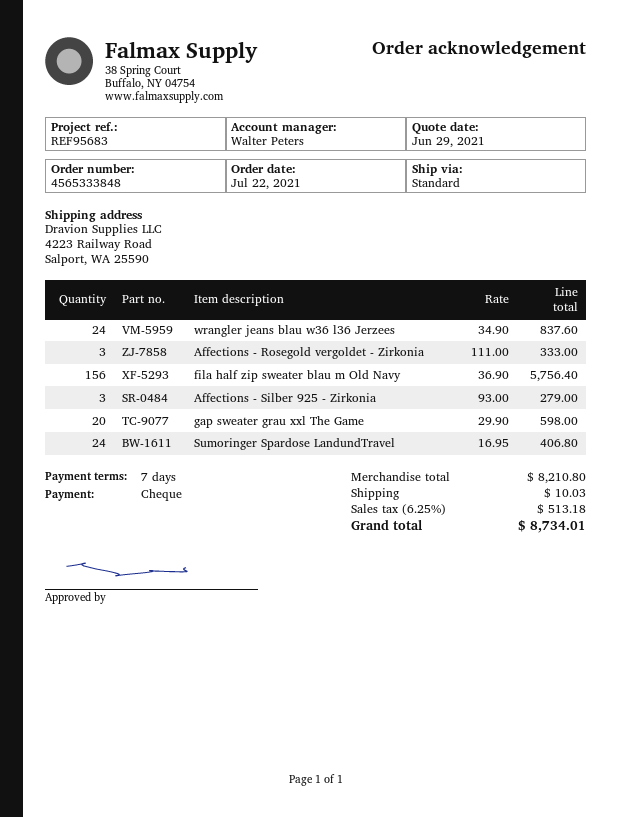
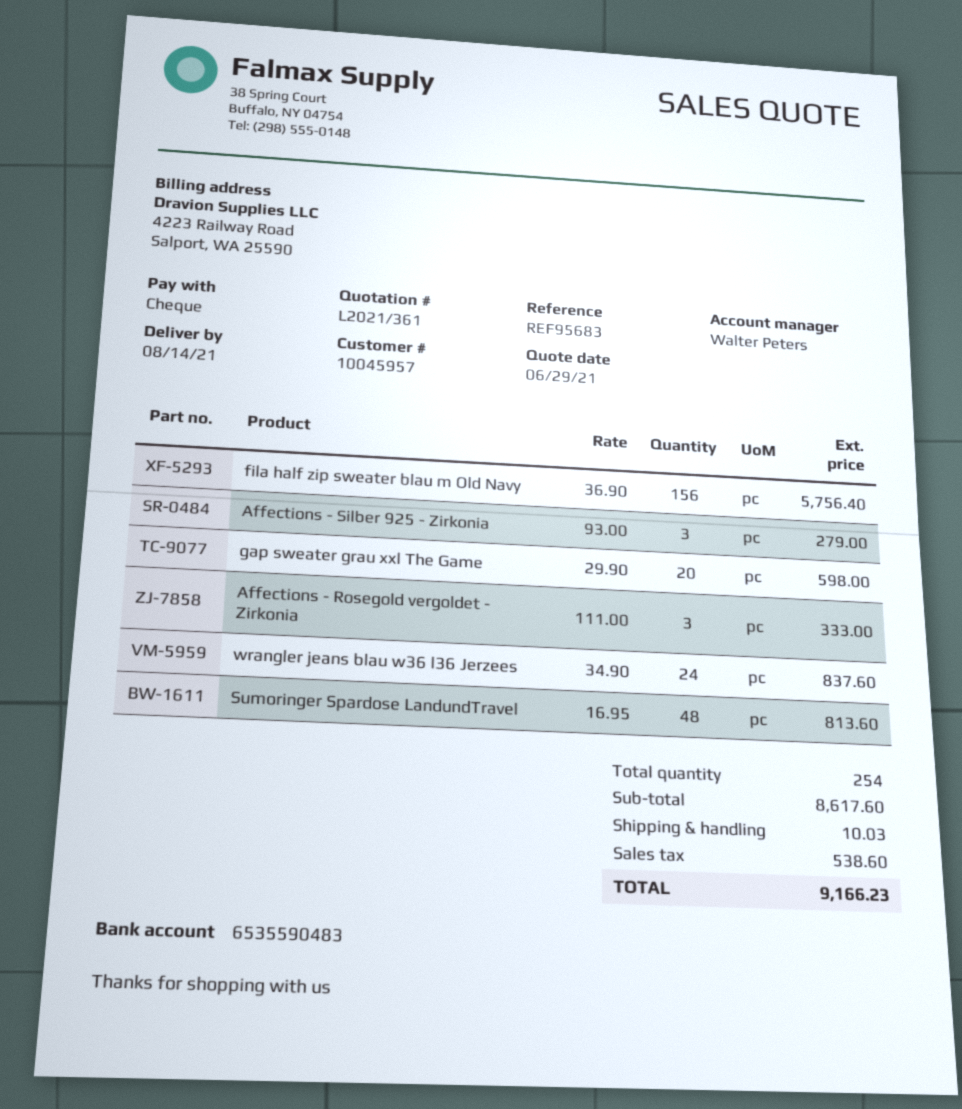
Sumoringer Spardose LandundTravel: 24 x 16.95 = 406.80 -> 48 x 16.95 = 813.60
subtotal: 8210.80 -> 8617.60
tax: 513.18 -> 538.60
total: 8734.01 -> 9166.23

